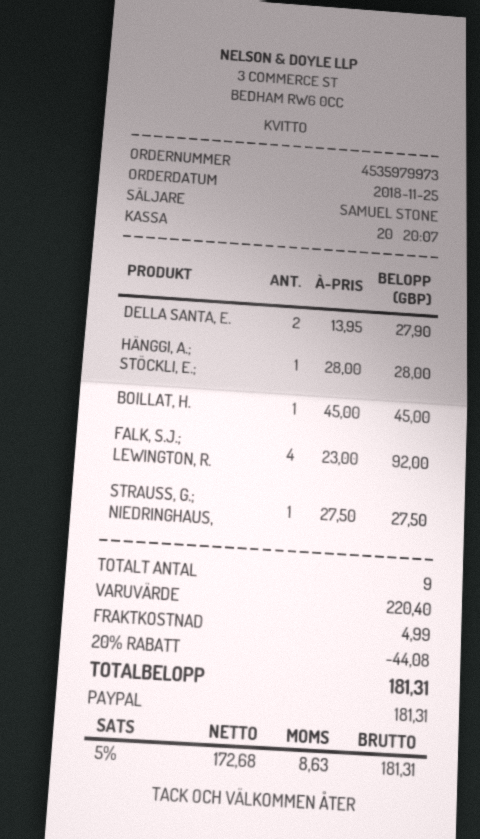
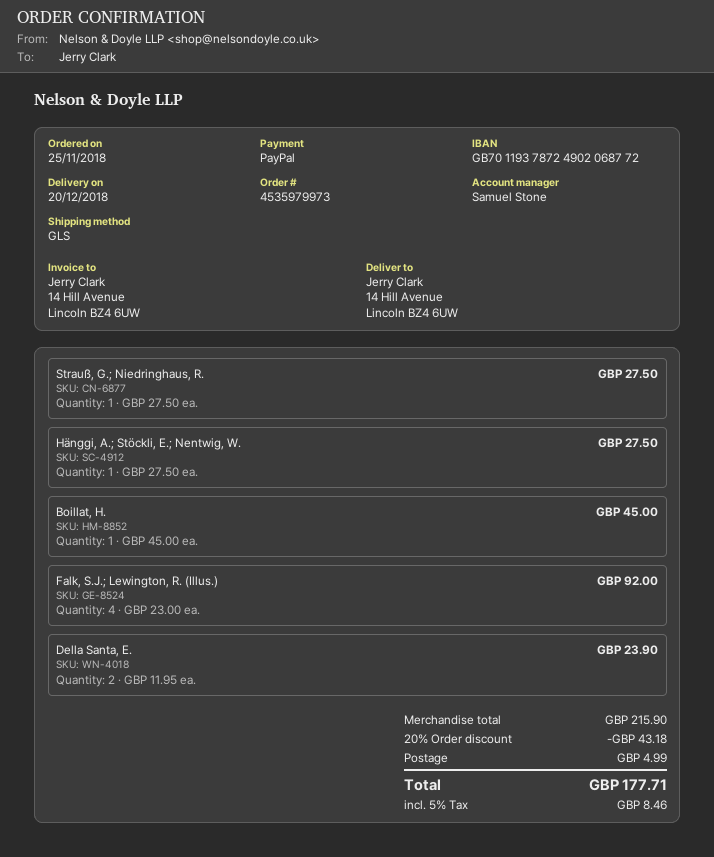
DELLA SANTA, E.: 2 x 13.95 = 27.90 -> 2 x 11.95 = 23.90
HÄNGGI, A.; STÖCKLI, E.;: 1 x 28.00 = 28.00 -> 1 x 27.50 = 27.50
subtotal: 220.40 -> 215.90
discount: 20% = 44.08 -> 20% = 43.18
tax: 5% = 8.63 -> 5% = 8.46
total: 181.31 -> 177.71

